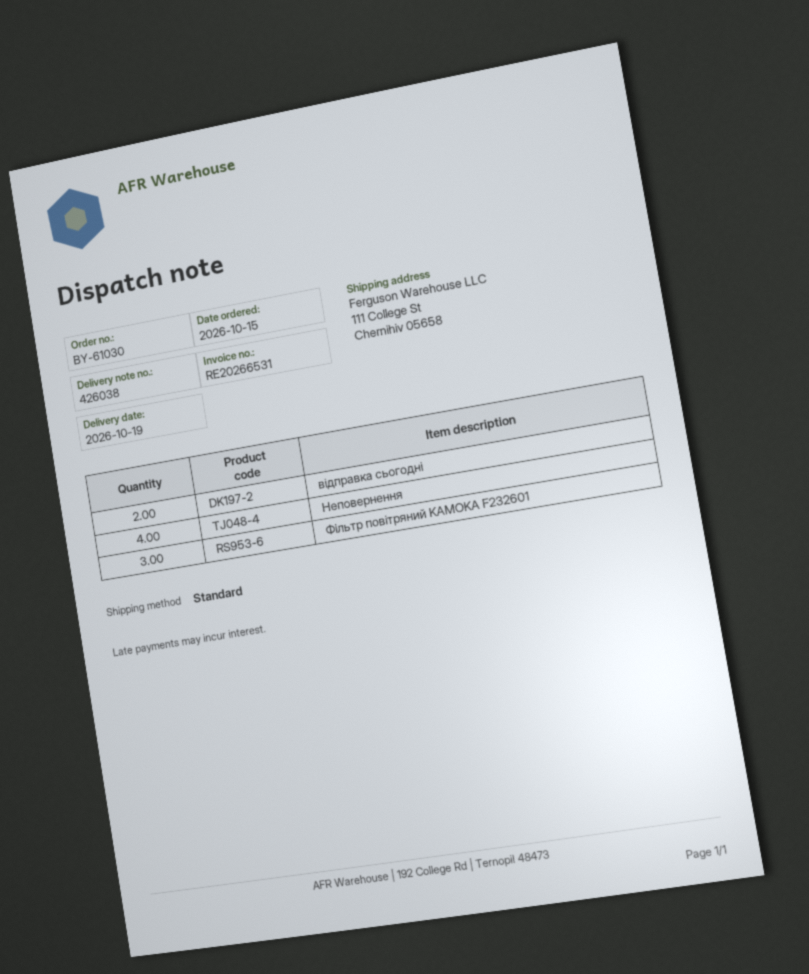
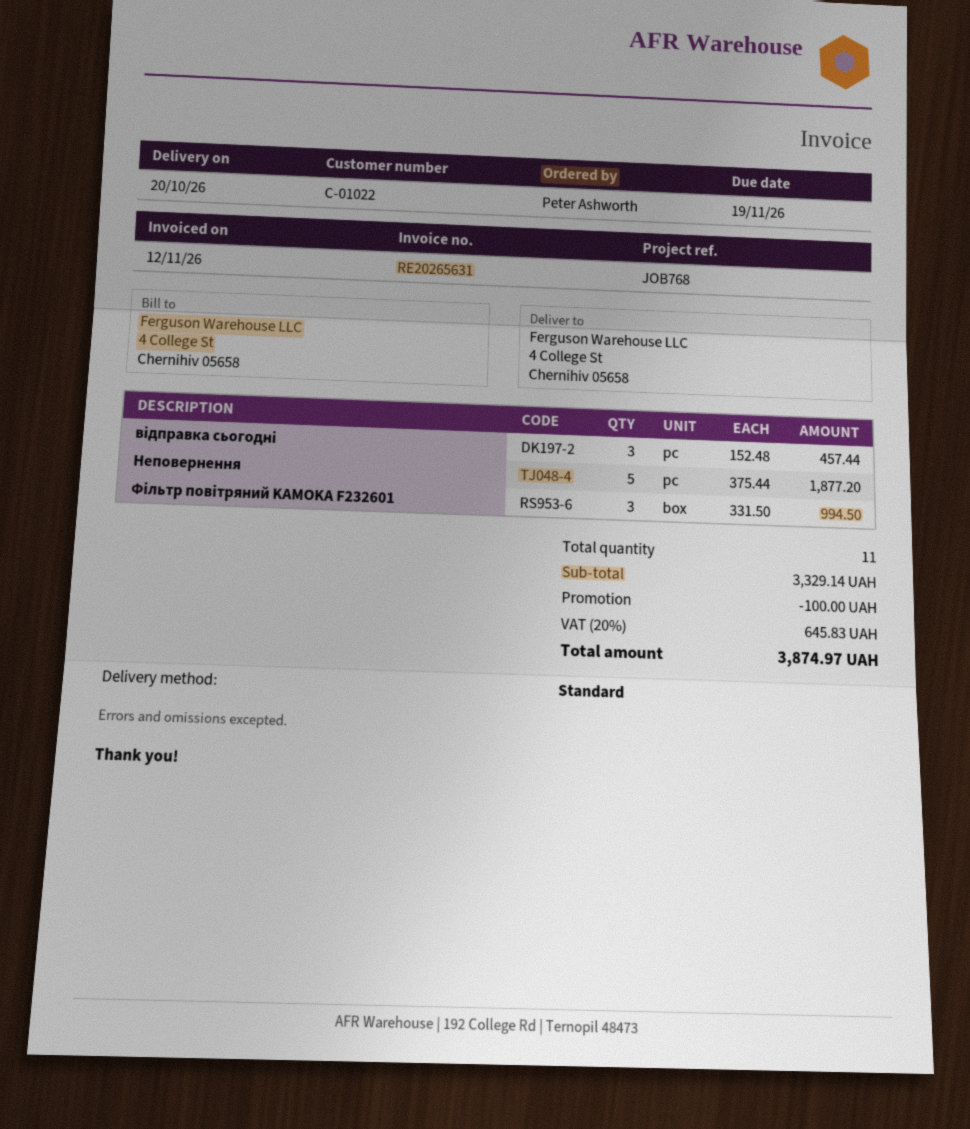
delivery date: 2026-10-19 -> 2026-10-20
invoice number: RE20266531 -> RE20265631
ship to: 111 College St, Chernihiv 05658 -> 4 College St, Chernihiv 05658
відправка сьогодні: 2 -> 3
Неповернення: 4 -> 5

